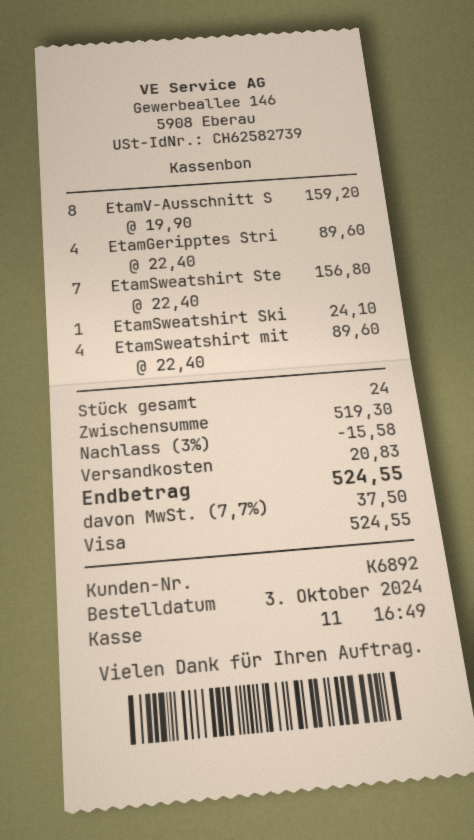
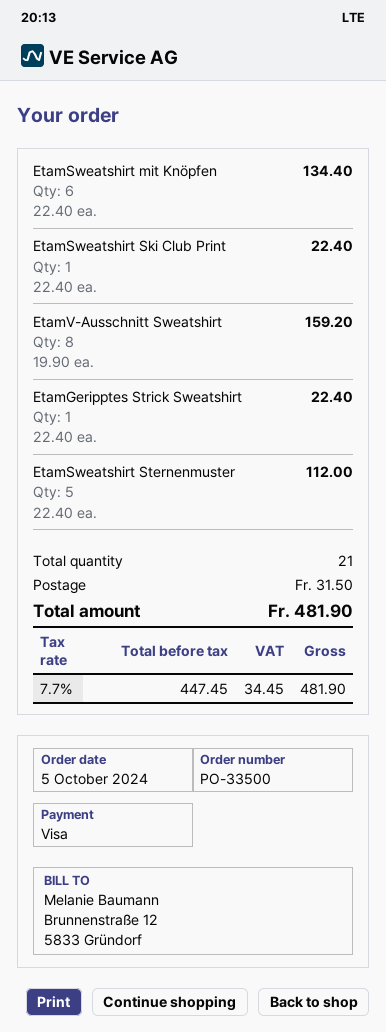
order date: 2024-10-03 -> 2024-10-05
EtamGeripptes Stri: 4 x 22.40 = 89.60 -> 1 x 22.40 = 22.40
EtamSweatshirt Ste: 7 x 22.40 = 156.80 -> 5 x 22.40 = 112.00
EtamSweatshirt Ski: 1 x 24.10 = 24.10 -> 1 x 22.40 = 22.40
EtamSweatshirt mit: 4 x 22.40 = 89.60 -> 6 x 22.40 = 134.40
total quantity: 24 -> 21
discount: 3% = 15.58 -> none
shipping: 20.83 -> 31.50
tax: 7.7% = 37.50 -> 7.7% = 34.45
total: 524.55 -> 481.90

